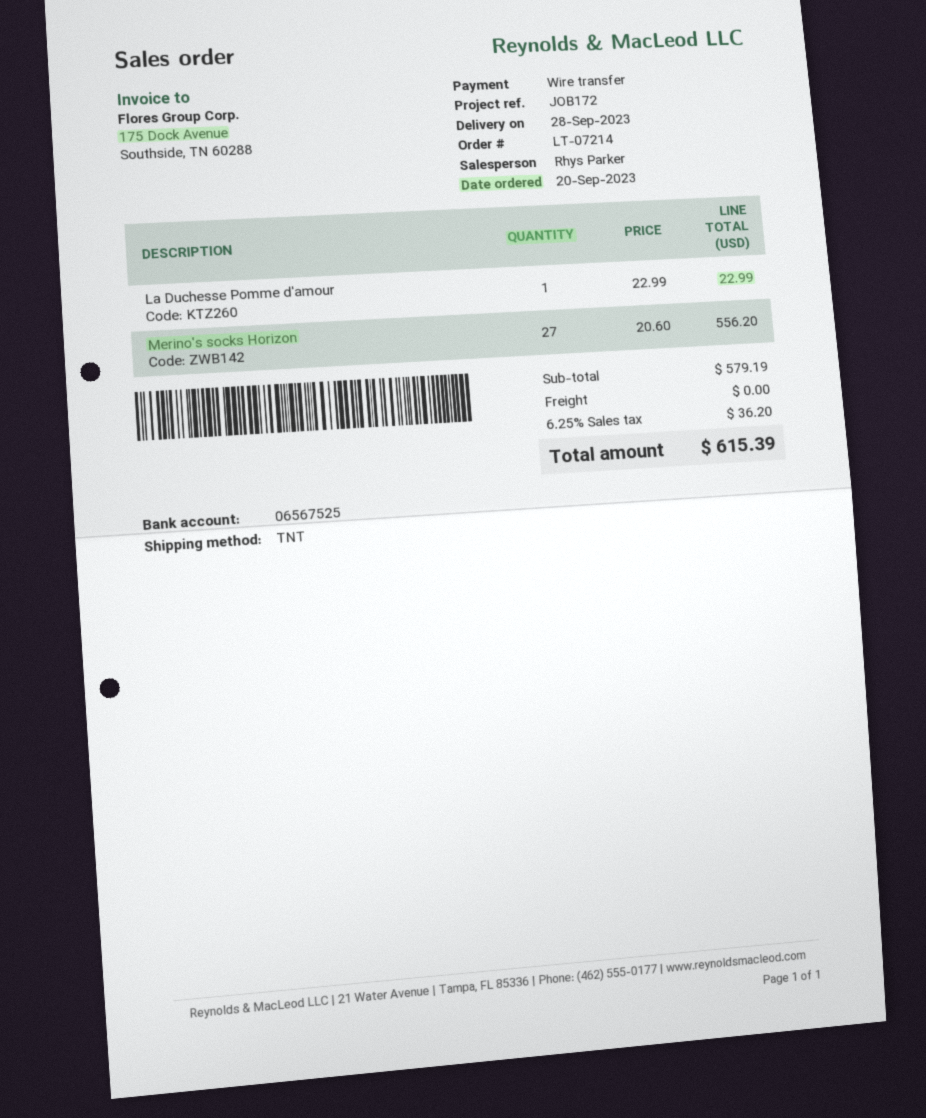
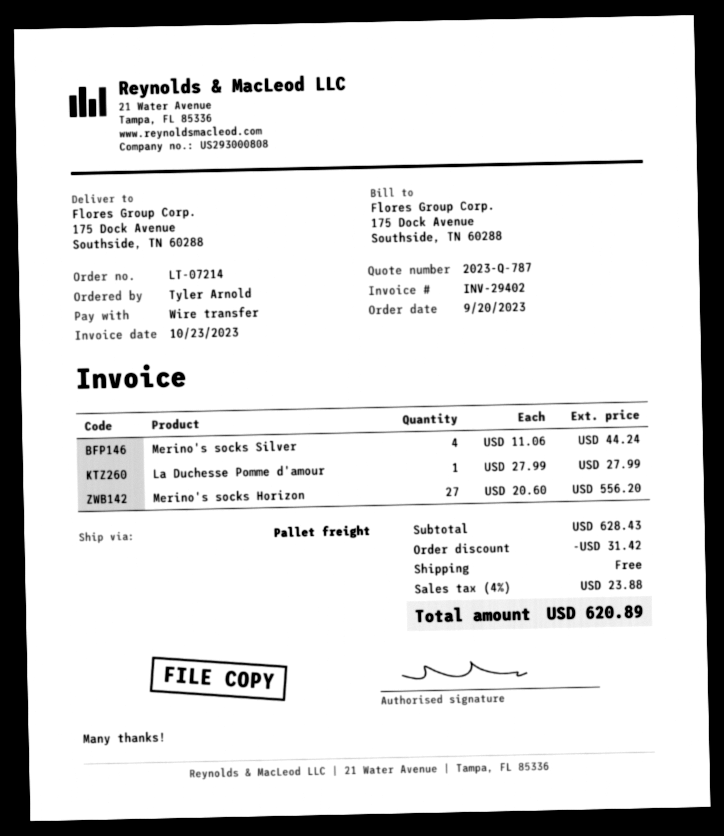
shipping method: TNT -> pallet freight
La Duchesse Pomme d'amour: 1 x 22.99 = 22.99 -> 1 x 27.99 = 27.99
Merino's socks Silver: none -> 4 x 11.06 = 44.24
subtotal: 579.19 -> 628.43
discount: none -> 31.42
tax: 6.25% = 36.20 -> 4% = 23.88
total: 615.39 -> 620.89

